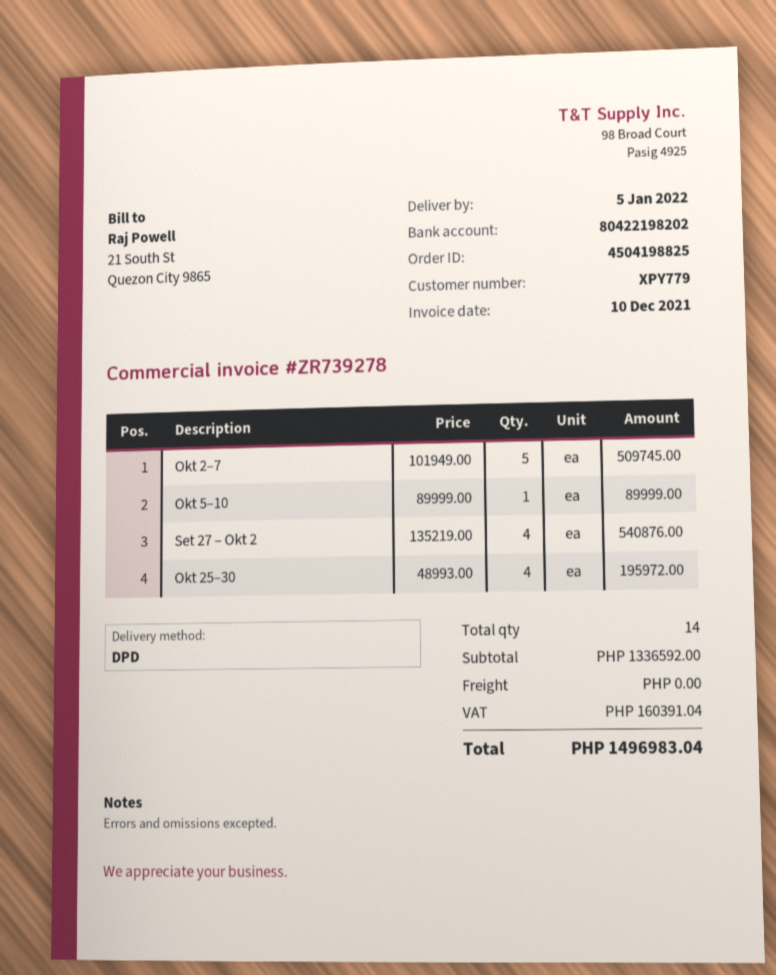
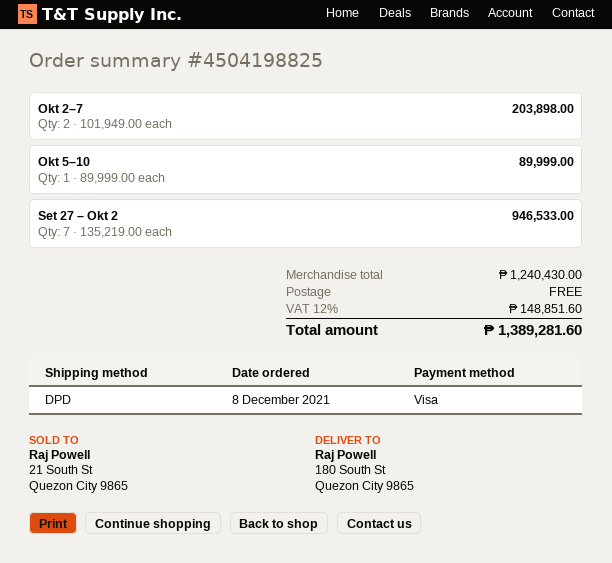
Okt 2–7: 5 x 101949.00 = 509745.00 -> 2 x 101949.00 = 203898.00
Set 27 – Okt 2: 4 x 135219.00 = 540876.00 -> 7 x 135219.00 = 946533.00
Okt 25–30: 4 x 48993.00 = 195972.00 -> none
subtotal: 1336592.00 -> 1240430.00
tax: 160391.04 -> 148851.60
total: 1496983.04 -> 1389281.60

